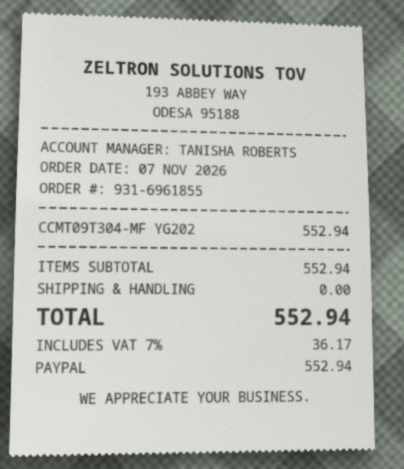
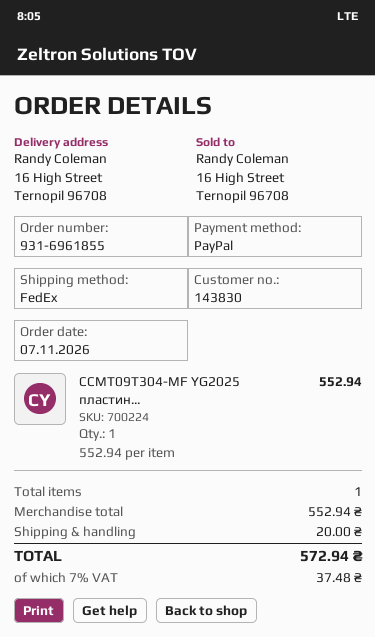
shipping: 0.00 -> 20.00
tax: 7% = 36.17 -> 7% = 37.48
total: 552.94 -> 572.94

